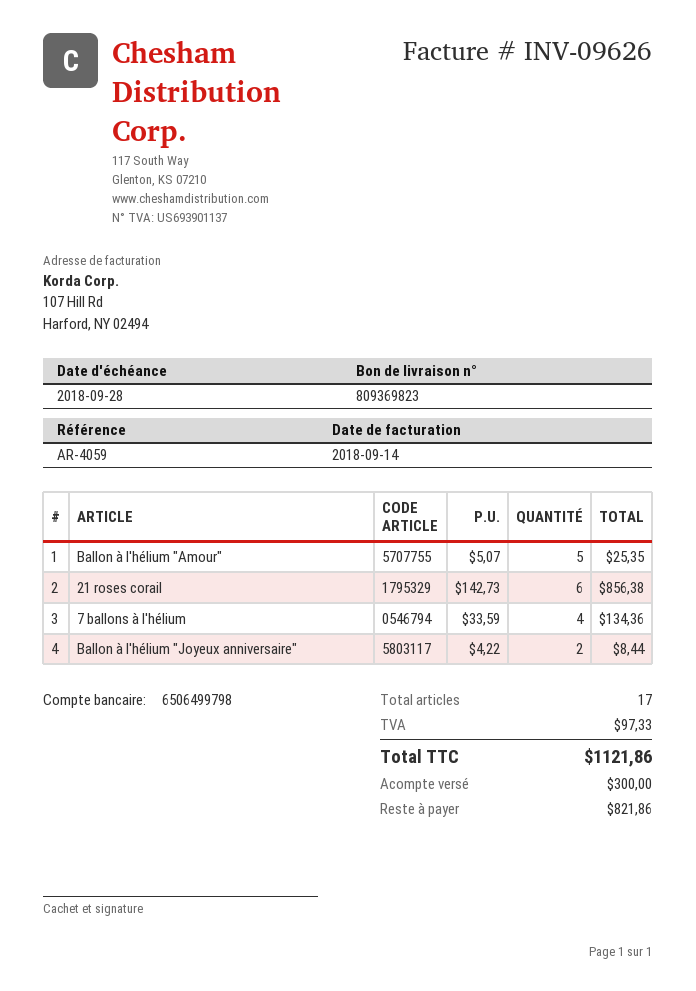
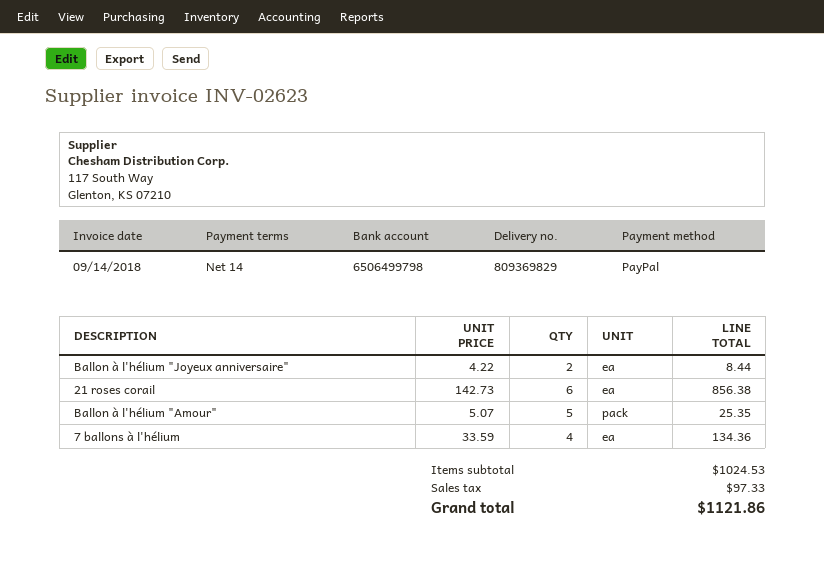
delivery note number: 809369823 -> 809369829
invoice number: INV-09626 -> INV-02623

